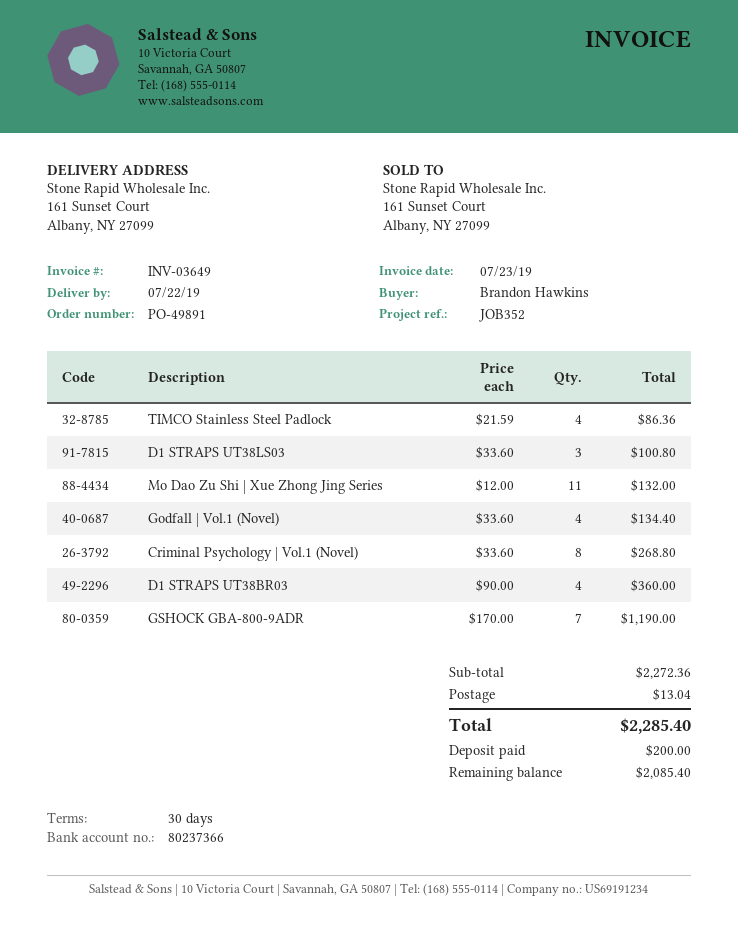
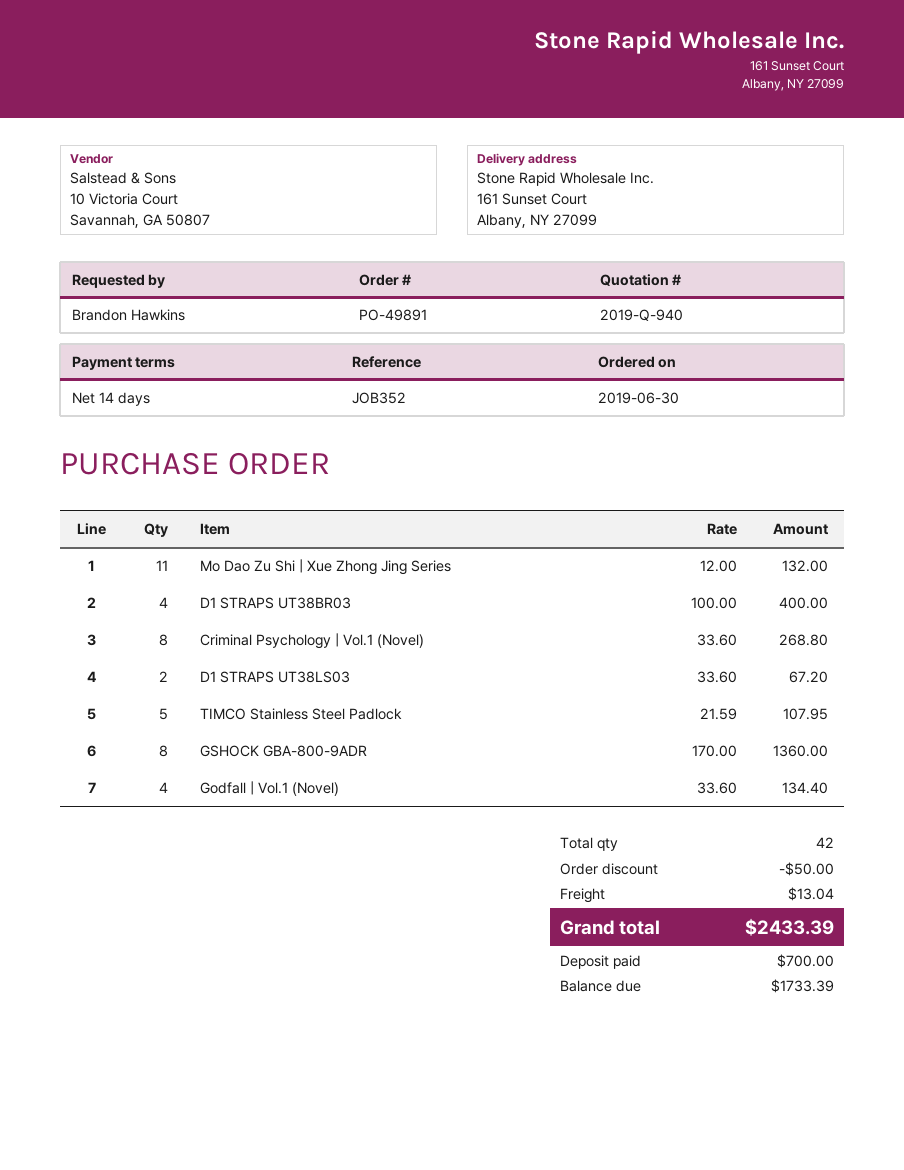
payment terms: 30 days -> 14 days
TIMCO Stainless Steel Padlock: 4 x 21.59 = 86.36 -> 5 x 21.59 = 107.95
D1 STRAPS UT38LS03: 3 x 33.60 = 100.80 -> 2 x 33.60 = 67.20
D1 STRAPS UT38BR03: 4 x 90.00 = 360.00 -> 4 x 100.00 = 400.00
GSHOCK GBA-800-9ADR: 7 x 170.00 = 1190.00 -> 8 x 170.00 = 1360.00
discount: none -> 50.00
total: 2285.40 -> 2433.39
deposit: 200.00 -> 700.00
balance: 2085.40 -> 1733.39

